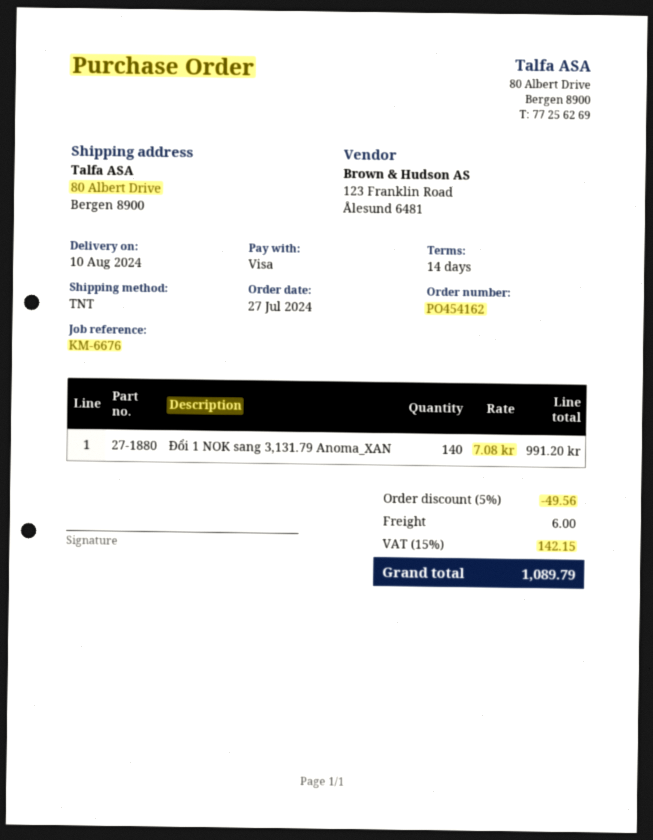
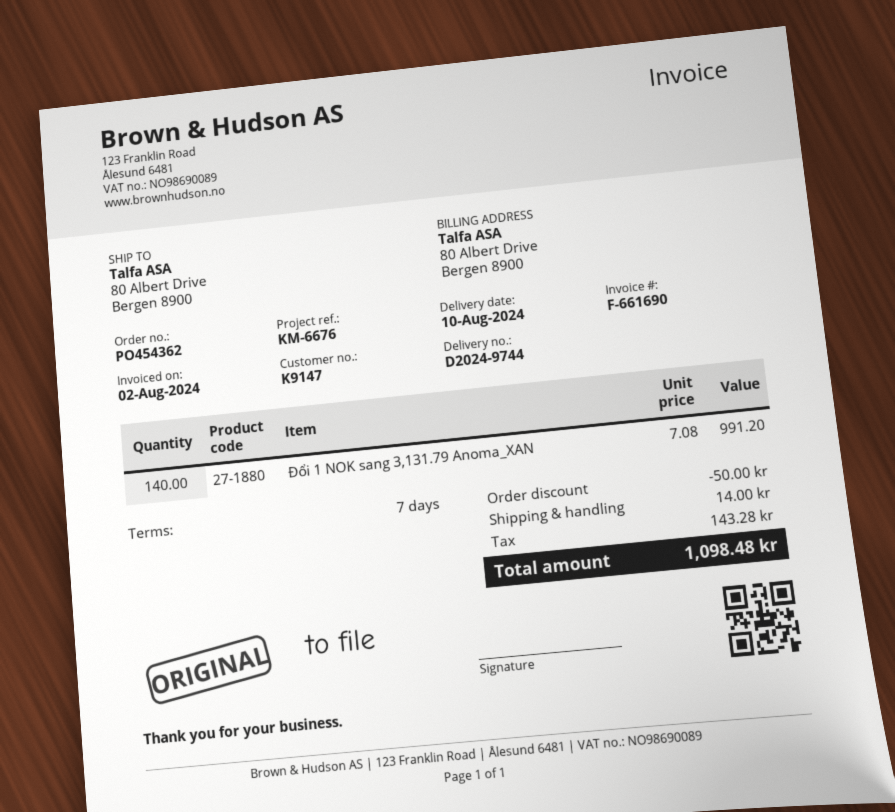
order number: PO454162 -> PO454362
payment terms: 14 days -> 7 days
discount: 49.56 -> 50.00
shipping: 6.00 -> 14.00
tax: 142.15 -> 143.28
total: 1089.79 -> 1098.48

